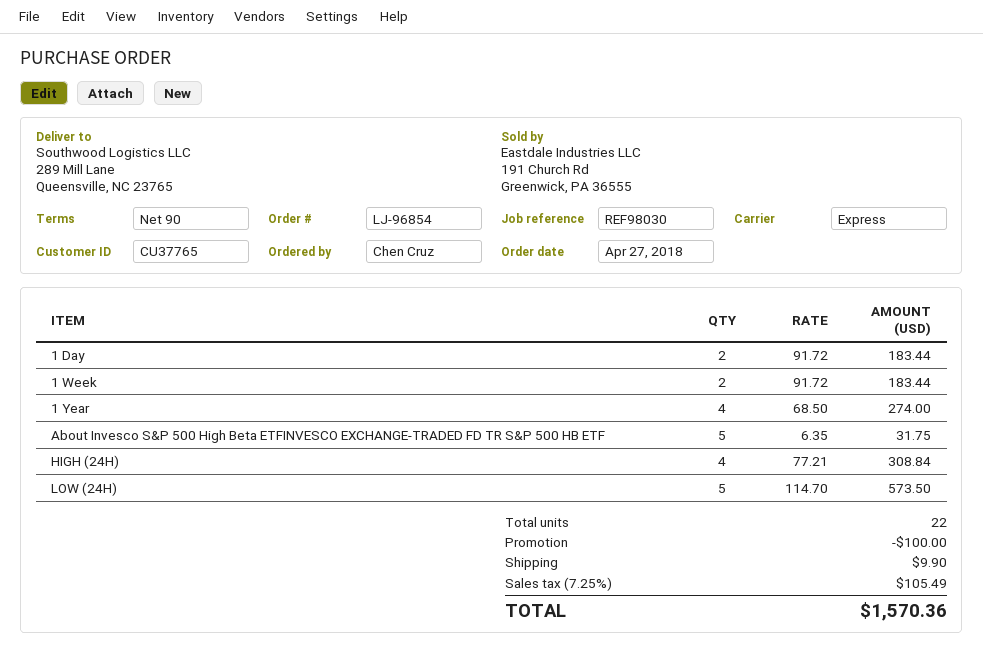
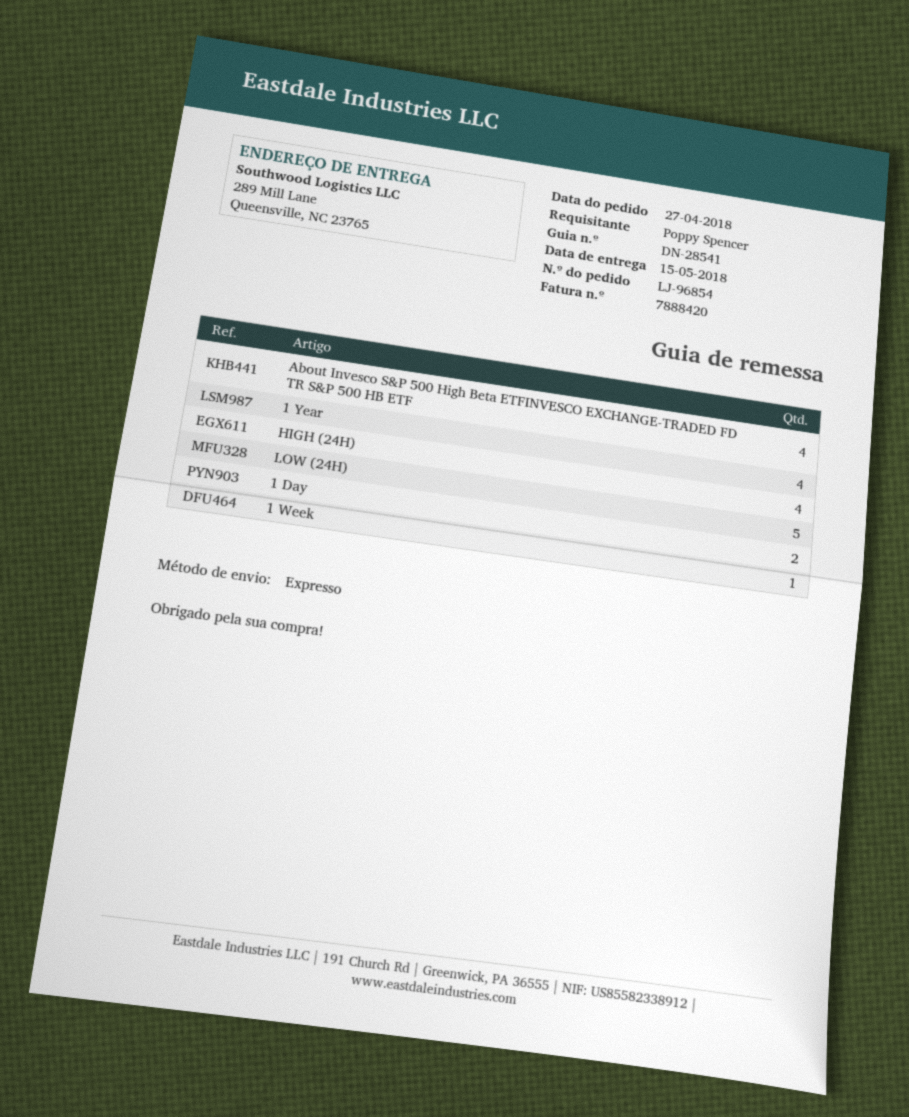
ordered by: Chen Cruz -> Poppy Spencer
1 Week: 2 -> 1
About Invesco S&P 500 High Beta ETFINVESCO EXCHANGE-TRADED FD TR S&P 500 HB ETF: 5 -> 4

